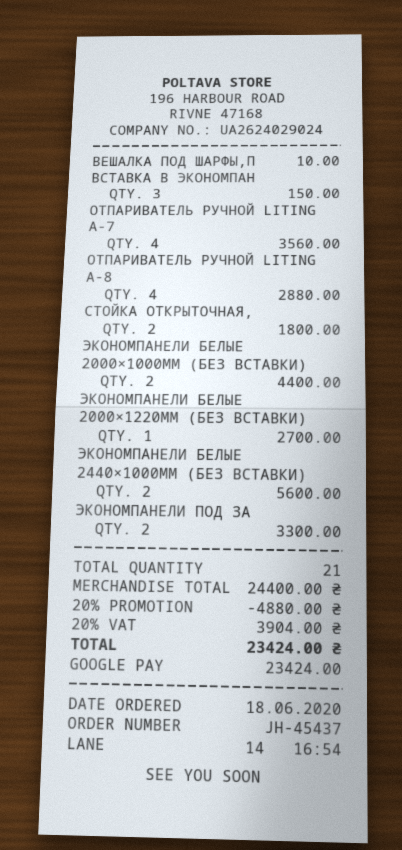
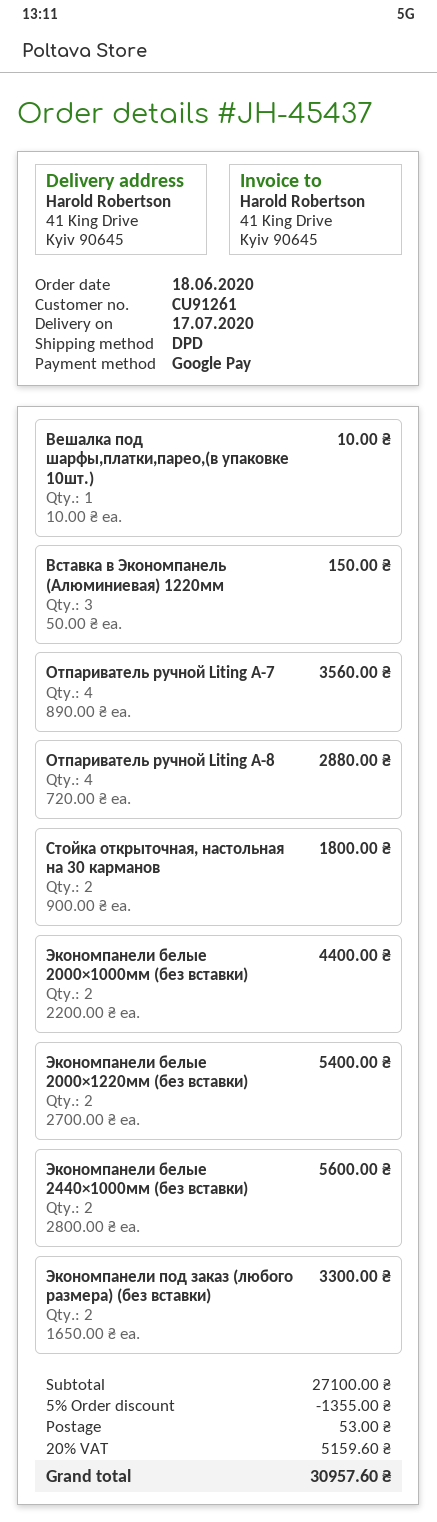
ЭКОНОМПАНЕЛИ БЕЛЫЕ 2000×1220ММ (БЕЗ ВСТАВКИ): 1 for 2700.00 -> 2 for 5400.00
subtotal: 24400.00 -> 27100.00
discount: 20% = 4880.00 -> 5% = 1355.00
shipping: none -> 53.00
tax: 20% = 3904.00 -> 20% = 5159.60
total: 23424.00 -> 30957.60

